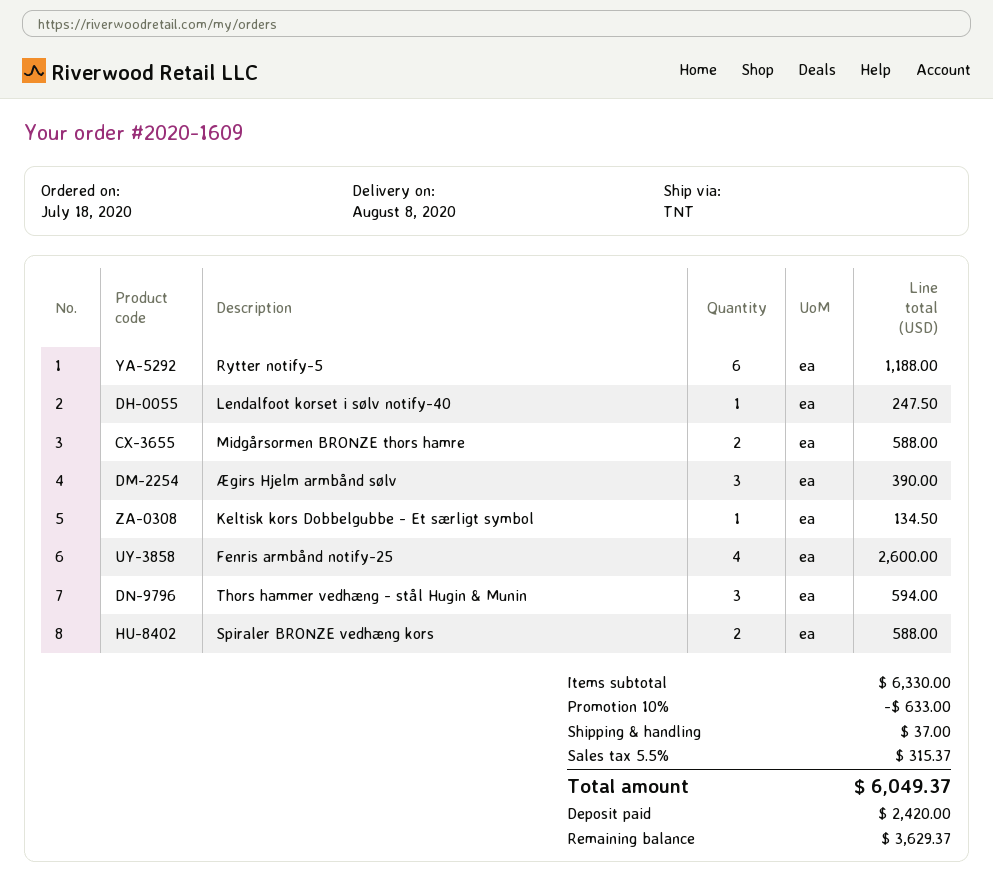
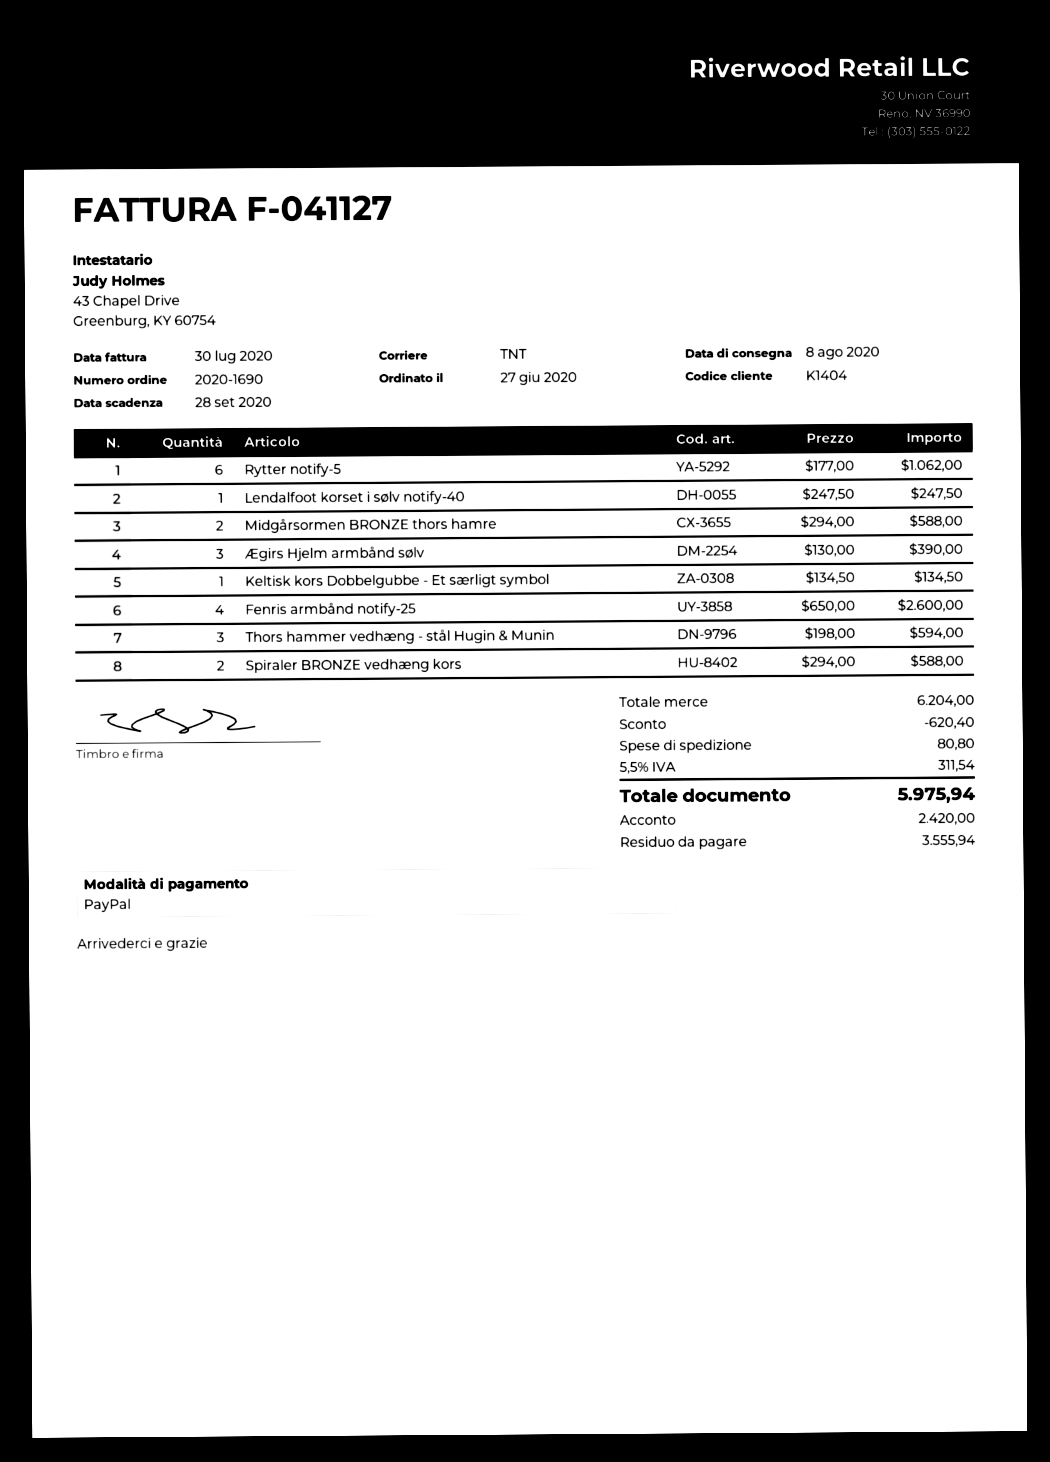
order number: 2020-1609 -> 2020-1690
order date: 2020-07-18 -> 2020-06-27
Rytter notify-5: 6 for 1188.00 -> 6 for 1062.00
subtotal: 6330.00 -> 6204.00
discount: 633.00 -> 620.40
shipping: 37.00 -> 80.80
tax: 5.5% = 315.37 -> 5.5% = 311.54
total: 6049.37 -> 5975.94
balance: 3629.37 -> 3555.94

